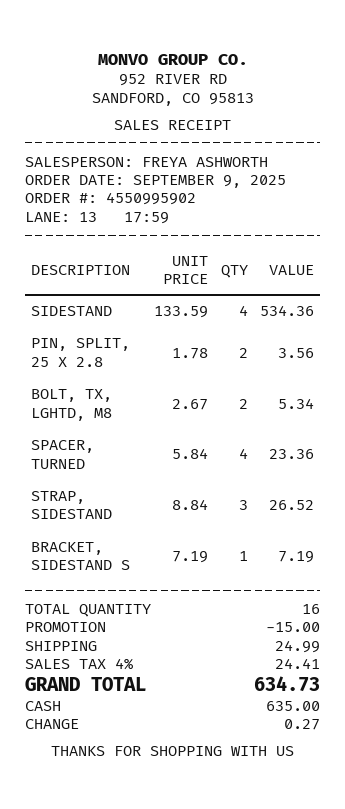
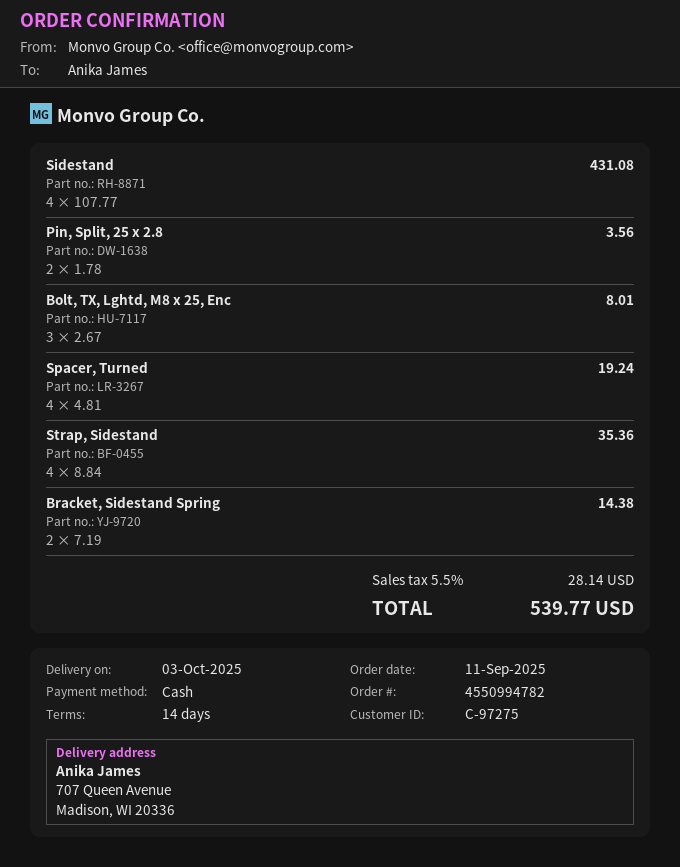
order number: 4550995902 -> 4550994782
order date: 2025-09-09 -> 2025-09-11
SIDESTAND: 4 x 133.59 = 534.36 -> 4 x 107.77 = 431.08
BOLT, TX, LGHTD, M8: 2 x 2.67 = 5.34 -> 3 x 2.67 = 8.01
SPACER, TURNED: 4 x 5.84 = 23.36 -> 4 x 4.81 = 19.24
STRAP, SIDESTAND: 3 x 8.84 = 26.52 -> 4 x 8.84 = 35.36
BRACKET, SIDESTAND S: 1 x 7.19 = 7.19 -> 2 x 7.19 = 14.38
discount: 15.00 -> none
shipping: 24.99 -> none
tax: 4% = 24.41 -> 5.5% = 28.14
total: 634.73 -> 539.77

